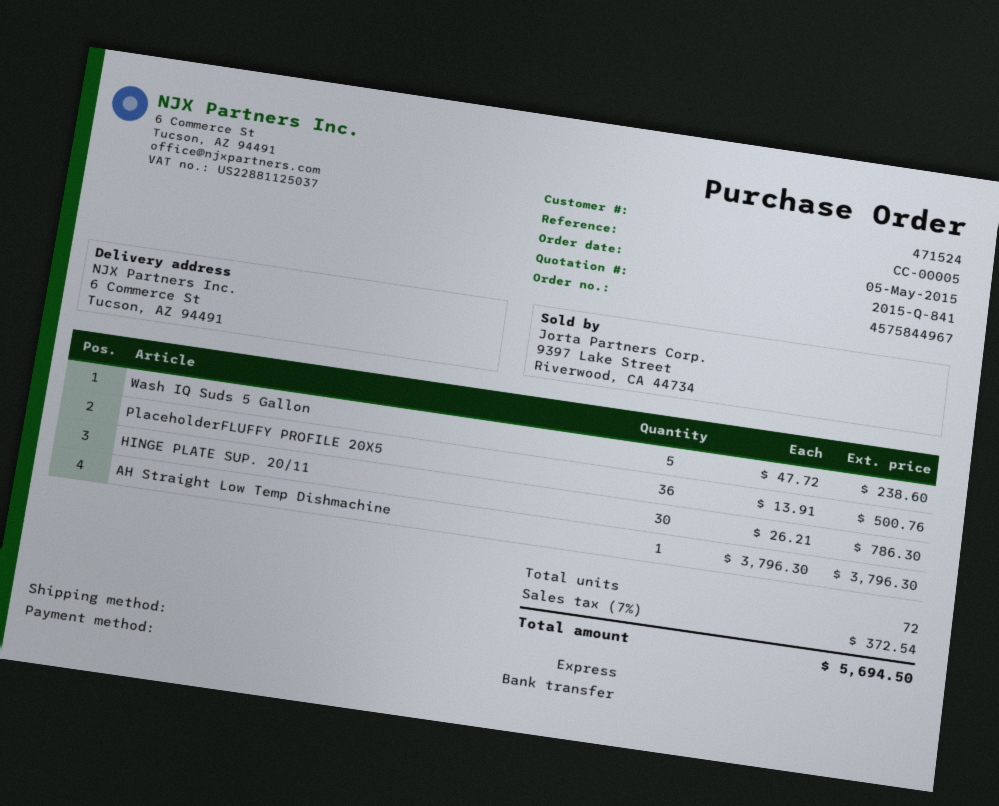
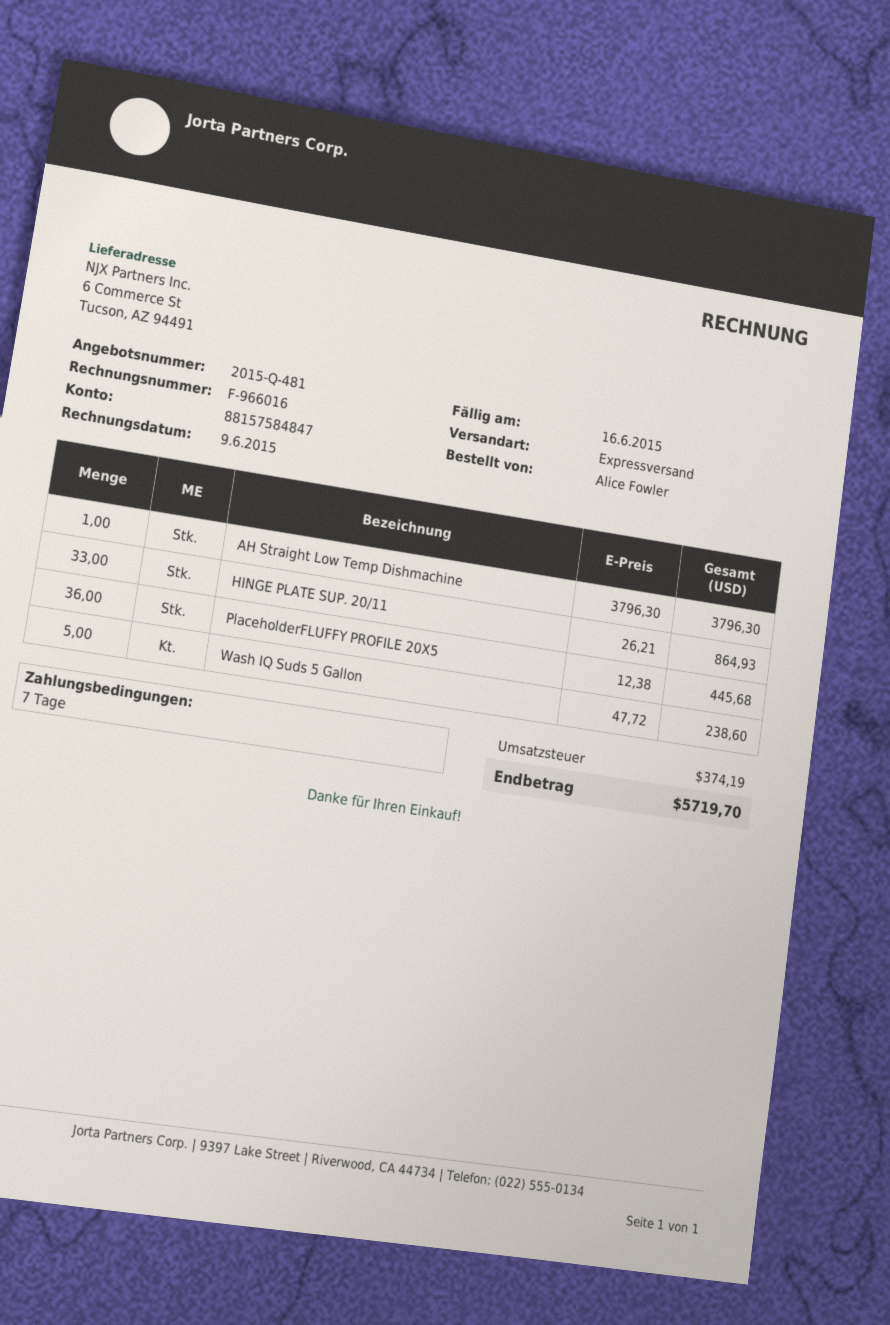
quote number: 2015-Q-841 -> 2015-Q-481
PlaceholderFLUFFY PROFILE 20X5: 36 x 13.91 = 500.76 -> 36 x 12.38 = 445.68
HINGE PLATE SUP. 20/11: 30 x 26.21 = 786.30 -> 33 x 26.21 = 864.93
tax: 372.54 -> 374.19
total: 5694.50 -> 5719.70

